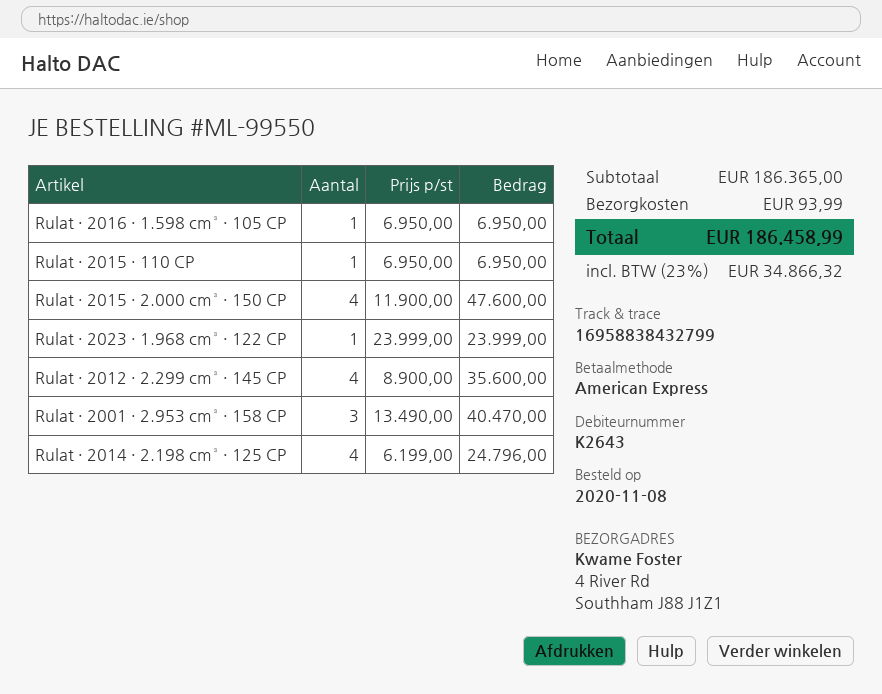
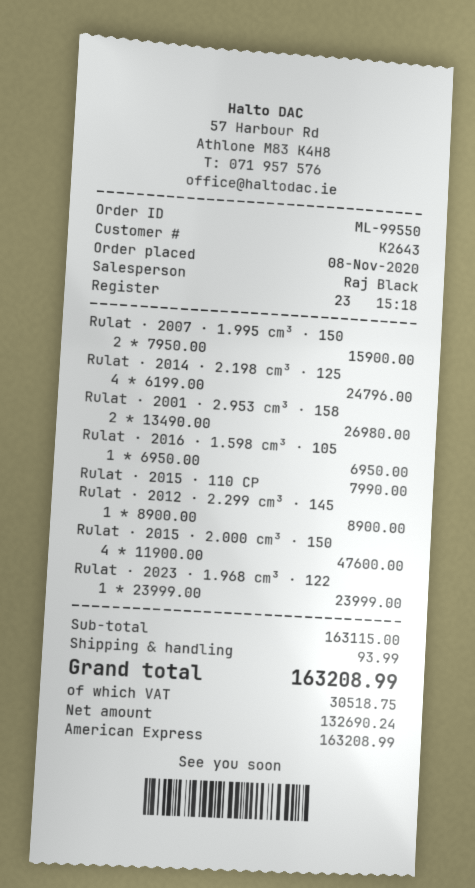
Rulat · 2015 · 110 CP: 1 x 6950.00 = 6950.00 -> 1 x 7990.00 = 7990.00
Rulat · 2012 · 2.299 cm³ · 145 CP: 4 x 8900.00 = 35600.00 -> 1 x 8900.00 = 8900.00
Rulat · 2001 · 2.953 cm³ · 158 CP: 3 x 13490.00 = 40470.00 -> 2 x 13490.00 = 26980.00
Rulat · 2007 · 1.995 cm³ · 150: none -> 2 x 7950.00 = 15900.00
subtotal: 186365.00 -> 163115.00
tax: 34866.32 -> 30518.75
total: 186458.99 -> 163208.99

